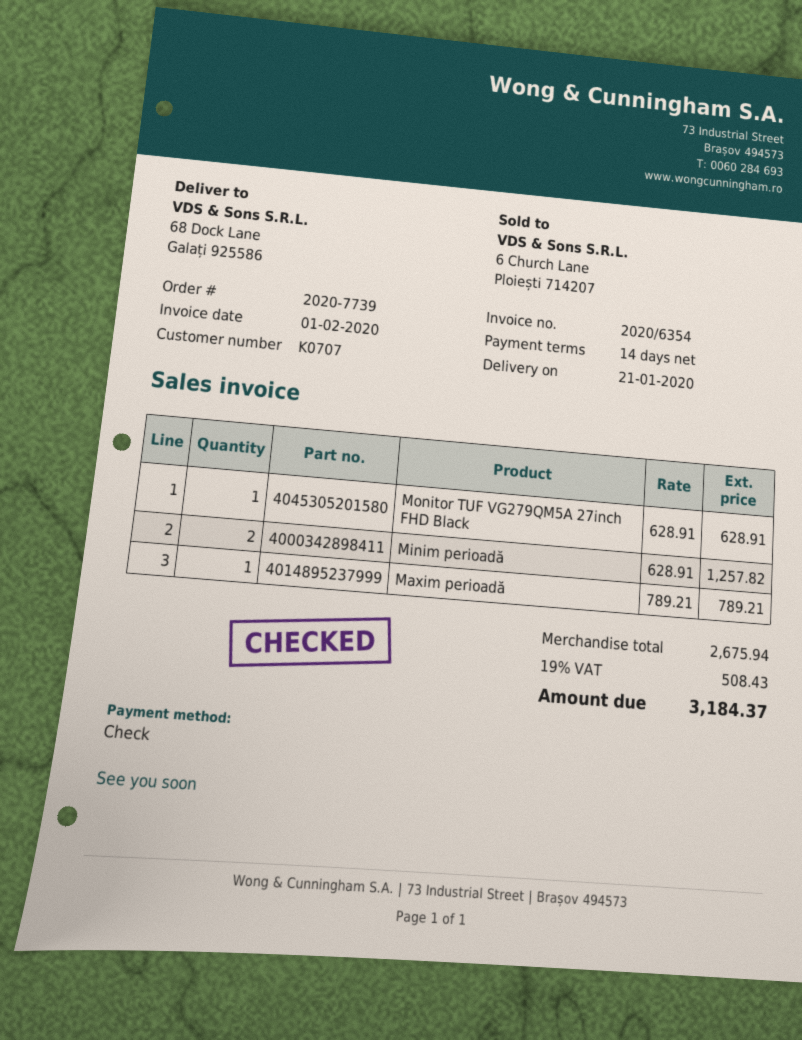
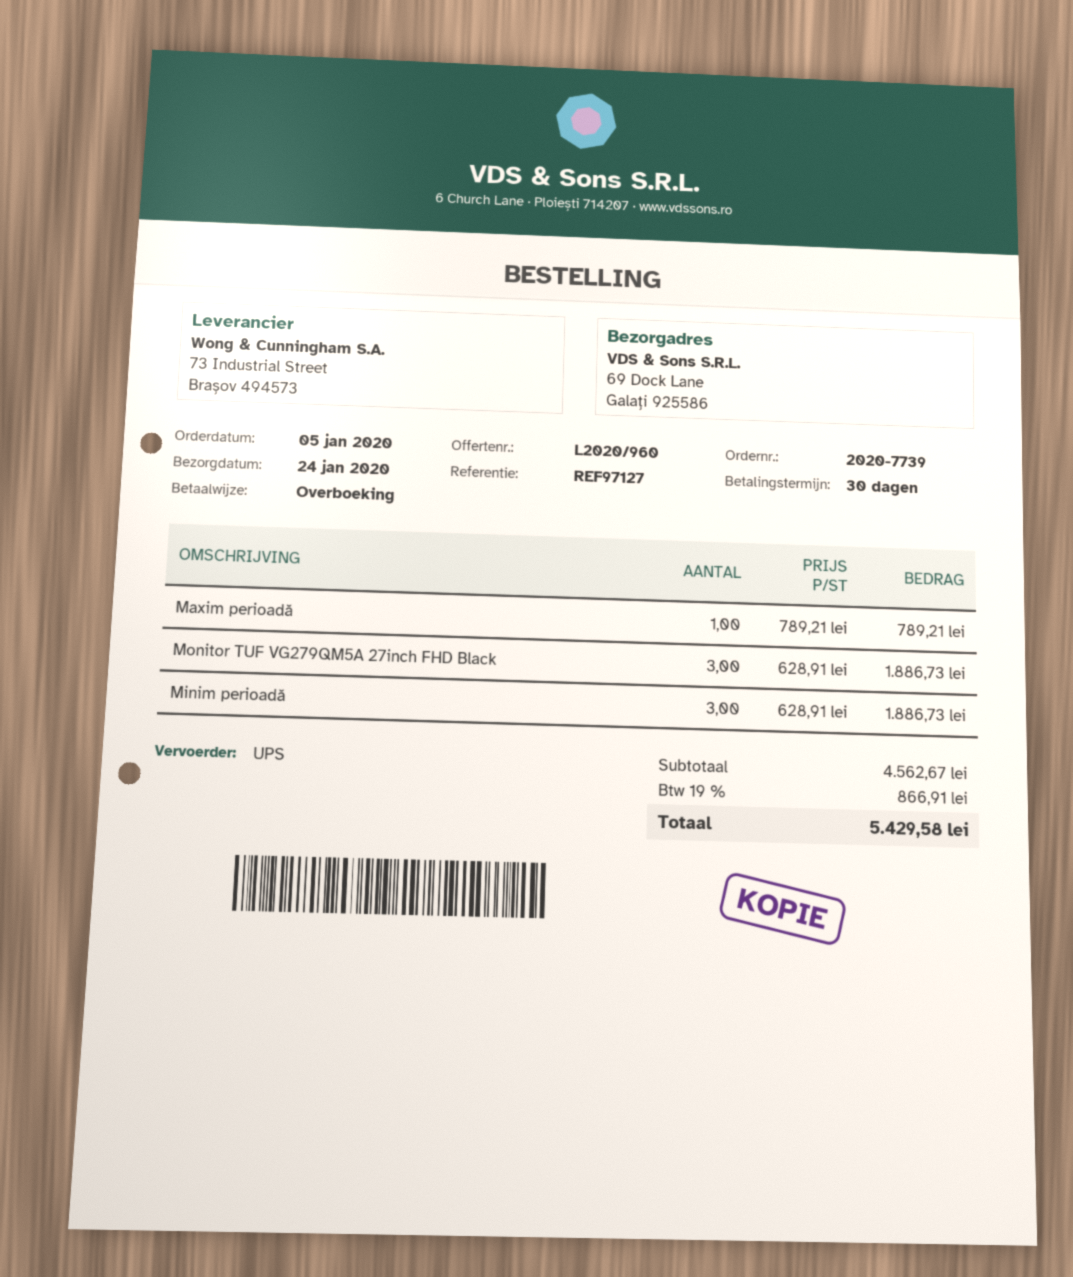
delivery date: 2020-01-21 -> 2020-01-24
payment terms: 14 days -> 30 days
payment method: cheque -> bank transfer
ship to: 68 Dock Lane, Galați 925586 -> 69 Dock Lane, Galați 925586
Monitor TUF VG279QM5A 27inch FHD Black: 1 x 628.91 = 628.91 -> 3 x 628.91 = 1886.73
Minim perioadă: 2 x 628.91 = 1257.82 -> 3 x 628.91 = 1886.73
subtotal: 2675.94 -> 4562.67
tax: 19% = 508.43 -> 19% = 866.91
total: 3184.37 -> 5429.58

